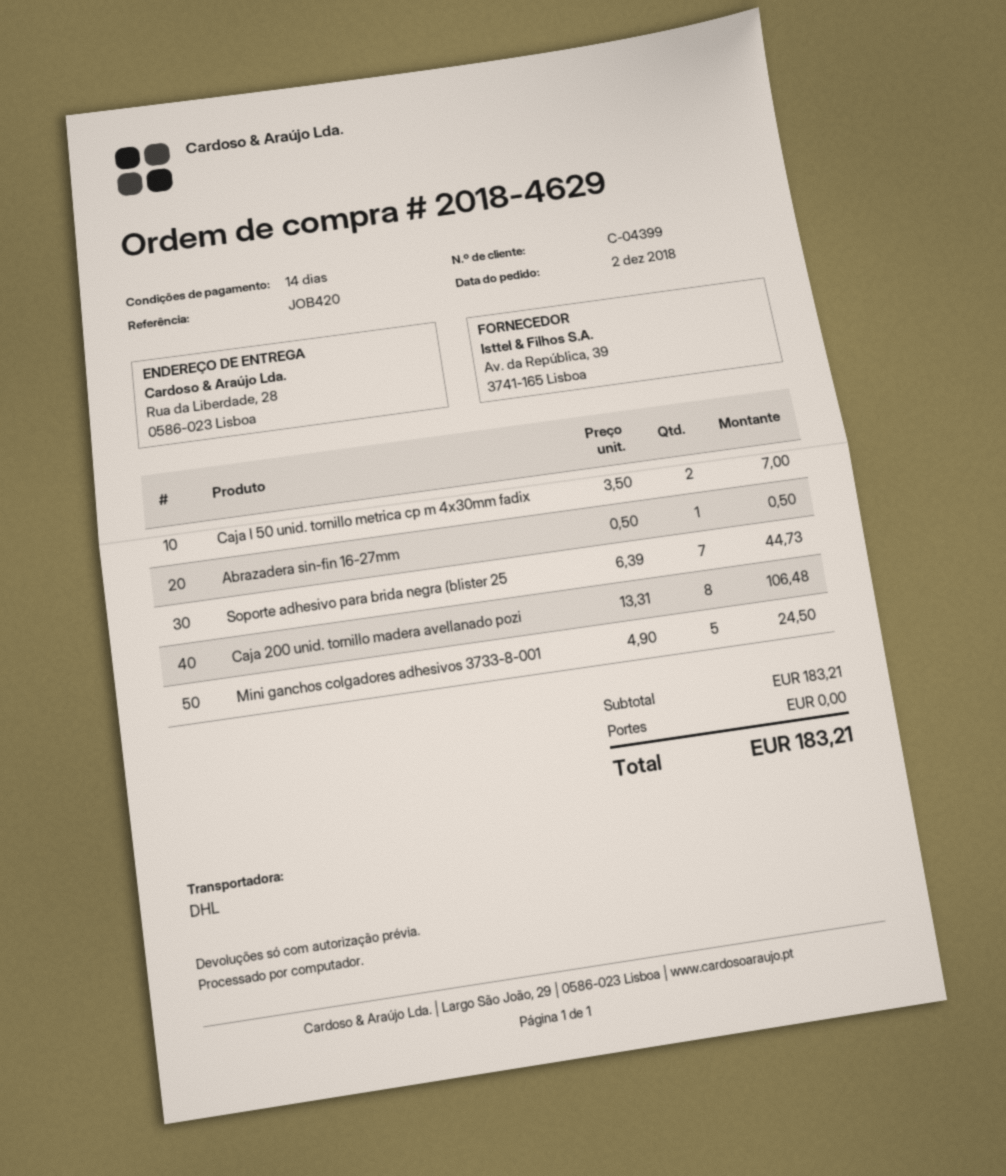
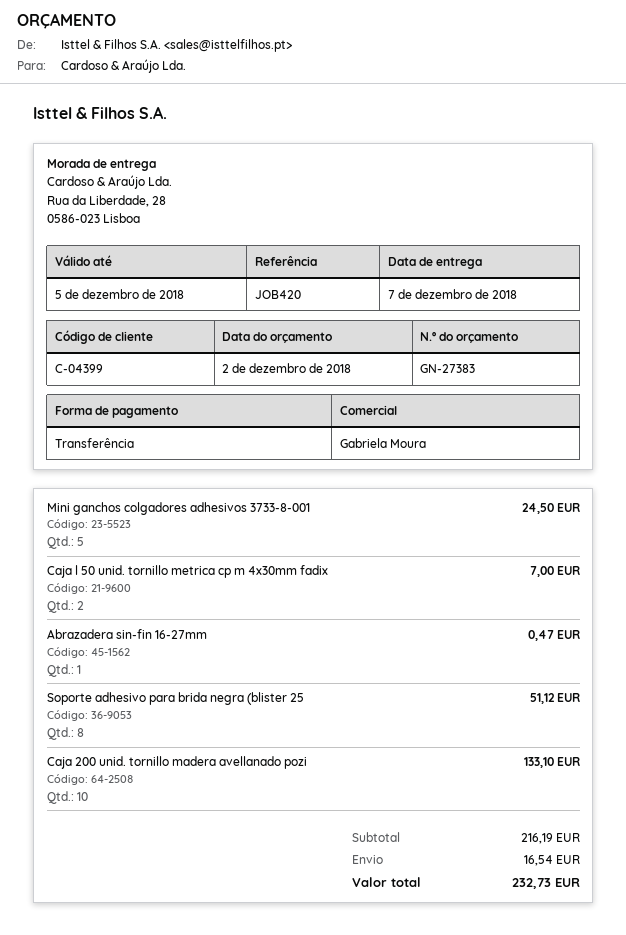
Abrazadera sin-fin 16-27mm: 1 for 0.50 -> 1 for 0.47
Soporte adhesivo para brida negra (blister 25: 7 for 44.73 -> 8 for 51.12
Caja 200 unid. tornillo madera avellanado pozi: 8 for 106.48 -> 10 for 133.10
subtotal: 183.21 -> 216.19
shipping: 0.00 -> 16.54
total: 183.21 -> 232.73

